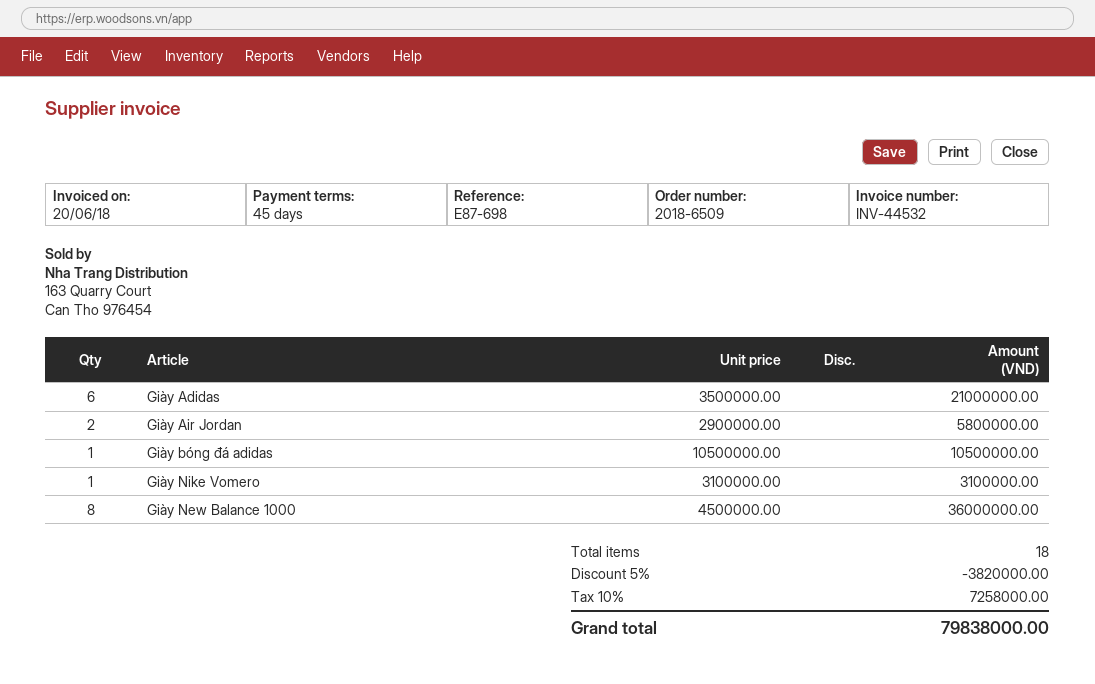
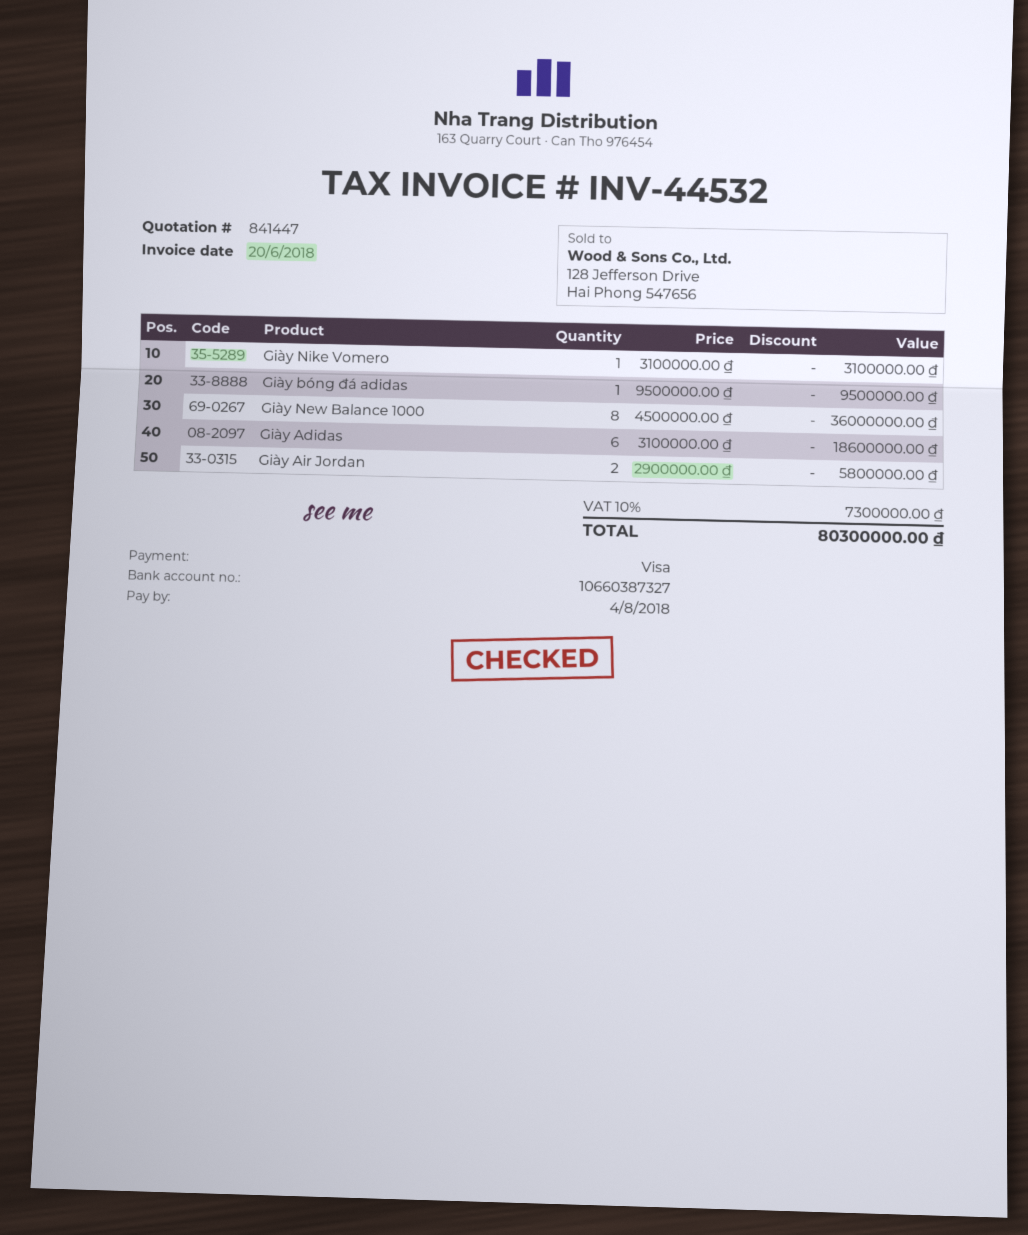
Giày Adidas: 6 x 3500000.00 = 21000000.00 -> 6 x 3100000.00 = 18600000.00
Giày bóng đá adidas: 1 x 10500000.00 = 10500000.00 -> 1 x 9500000.00 = 9500000.00
discount: 5% = 3820000.00 -> none
tax: 10% = 7258000.00 -> 10% = 7300000.00
total: 79838000.00 -> 80300000.00

